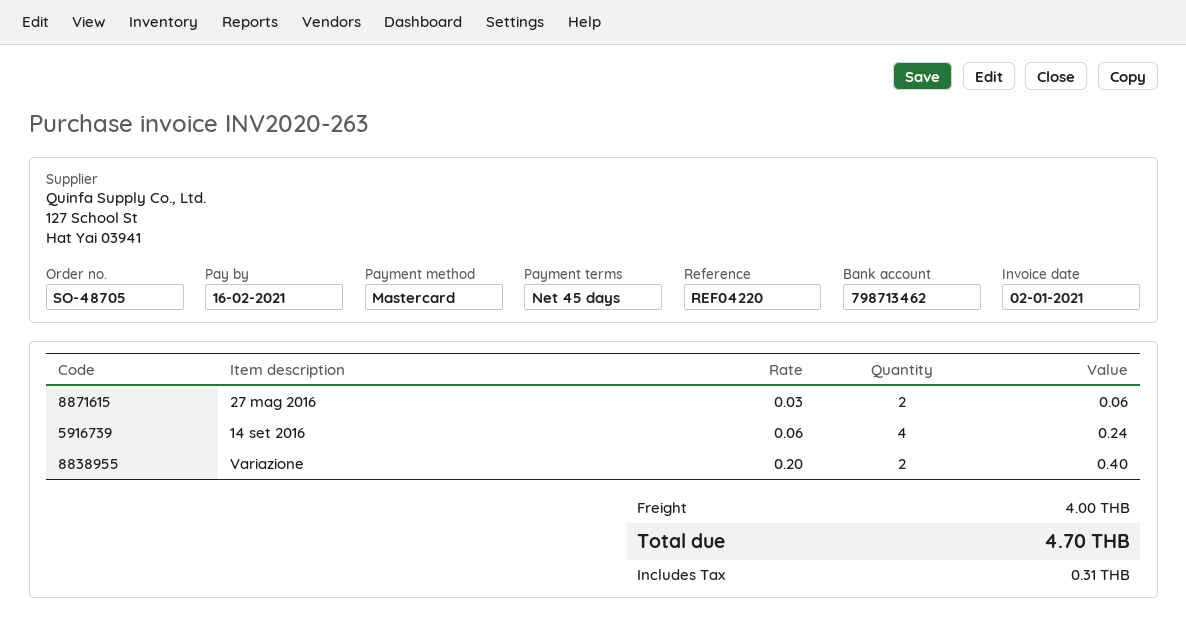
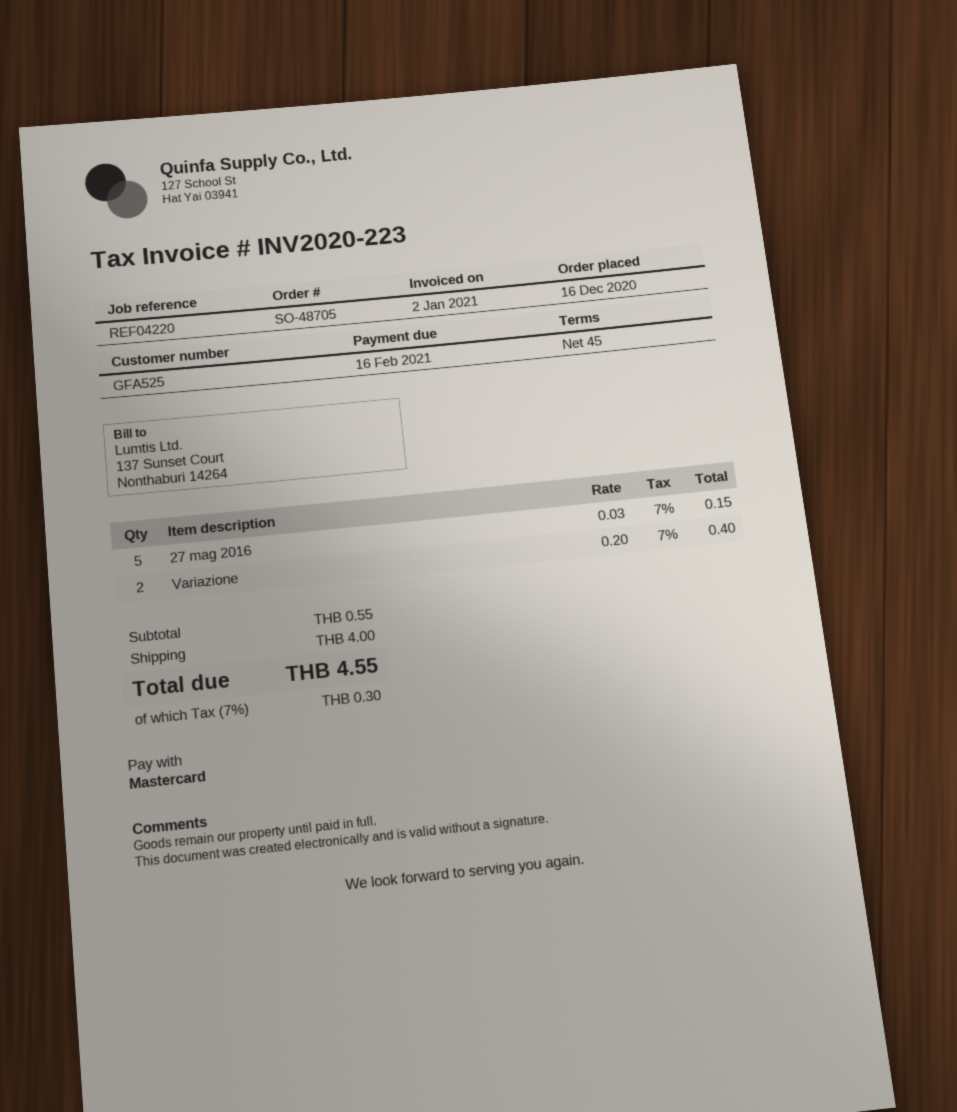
invoice number: INV2020-263 -> INV2020-223
27 mag 2016: 2 x 0.03 = 0.06 -> 5 x 0.03 = 0.15
14 set 2016: 4 x 0.06 = 0.24 -> none
tax: 0.31 -> 0.30
total: 4.70 -> 4.55

